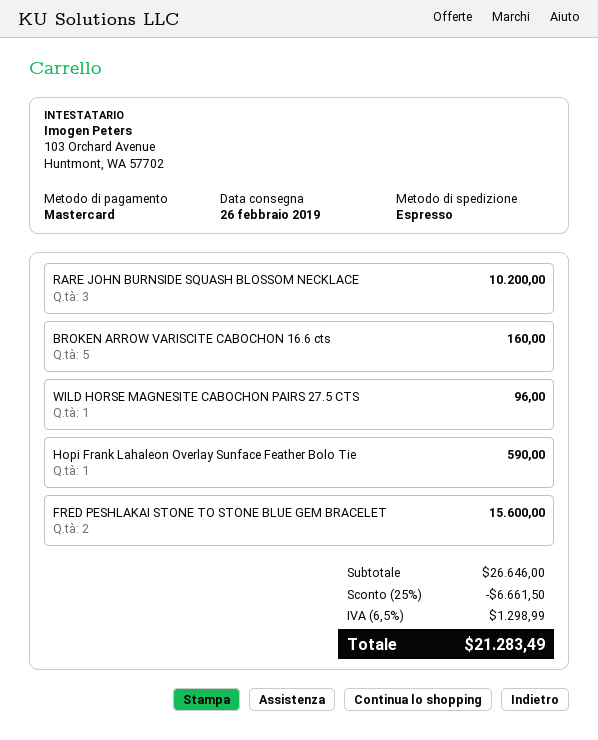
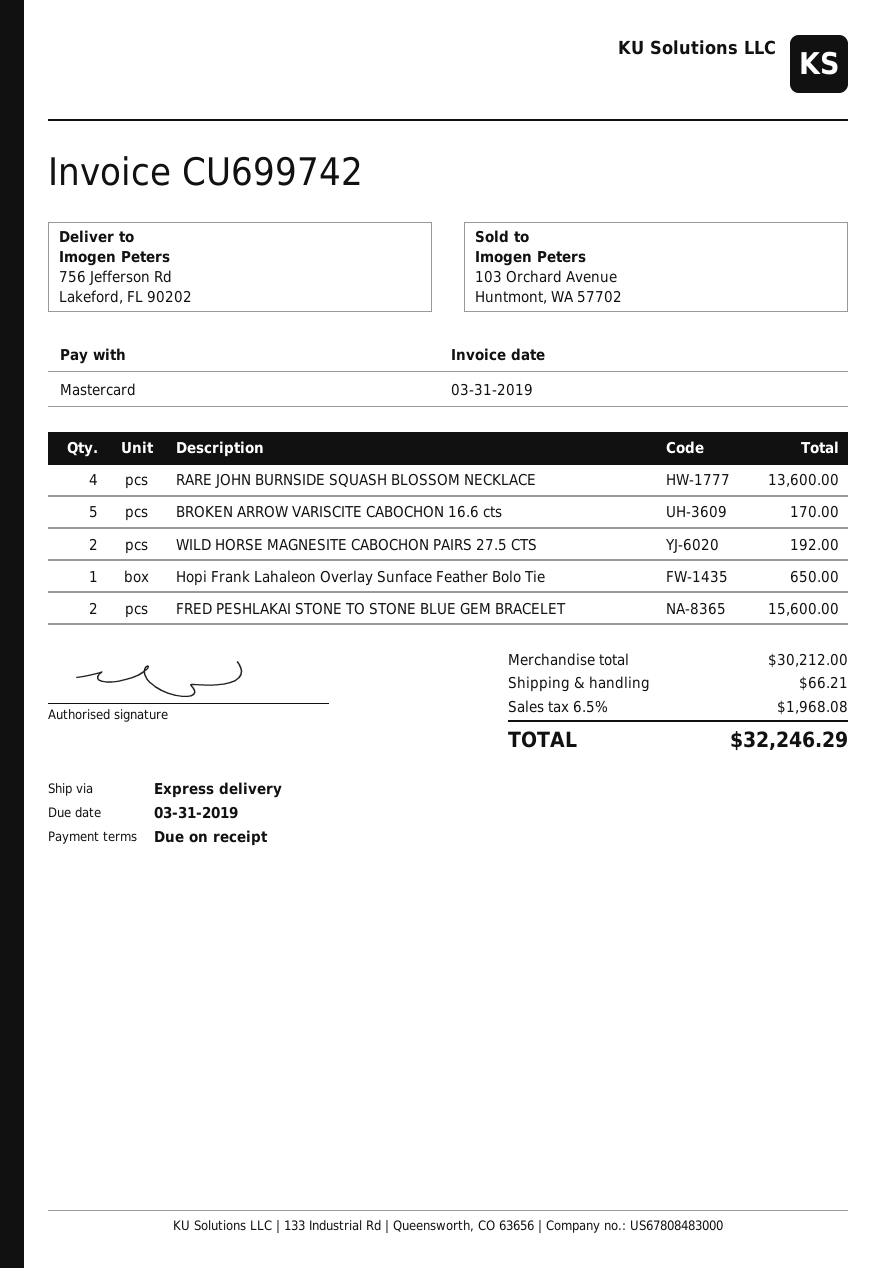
RARE JOHN BURNSIDE SQUASH BLOSSOM NECKLACE: 3 for 10200.00 -> 4 for 13600.00
BROKEN ARROW VARISCITE CABOCHON 16.6 cts: 5 for 160.00 -> 5 for 170.00
WILD HORSE MAGNESITE CABOCHON PAIRS 27.5 CTS: 1 for 96.00 -> 2 for 192.00
Hopi Frank Lahaleon Overlay Sunface Feather Bolo Tie: 1 for 590.00 -> 1 for 650.00
subtotal: 26646.00 -> 30212.00
discount: 25% = 6661.50 -> none
shipping: none -> 66.21
tax: 6.5% = 1298.99 -> 6.5% = 1968.08
total: 21283.49 -> 32246.29

